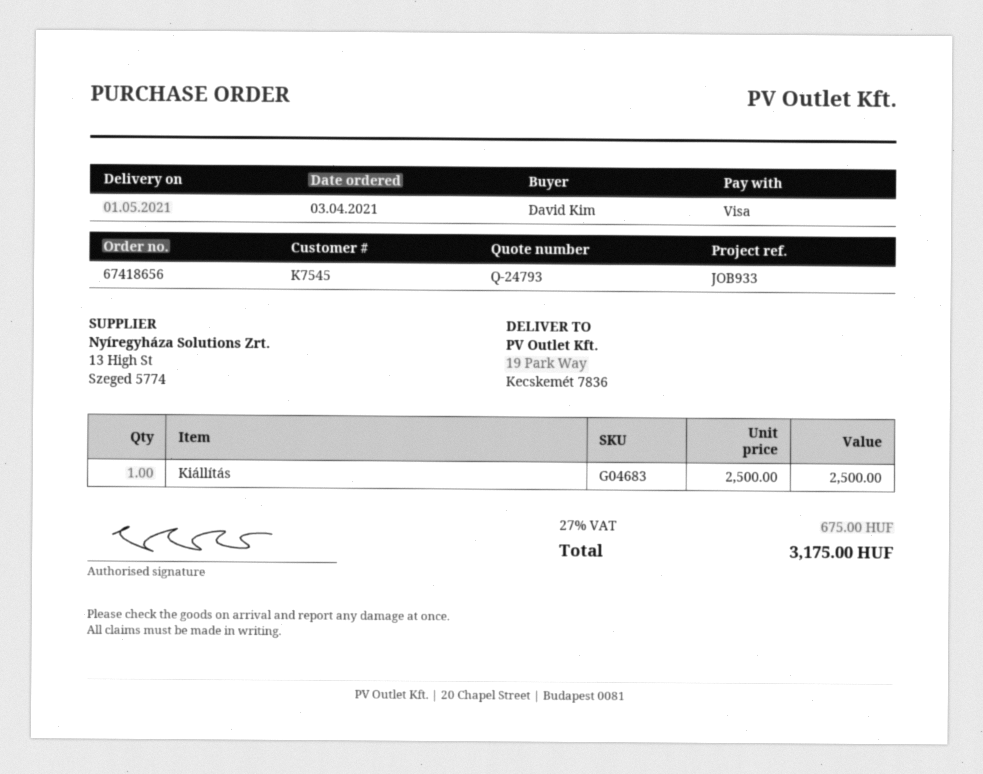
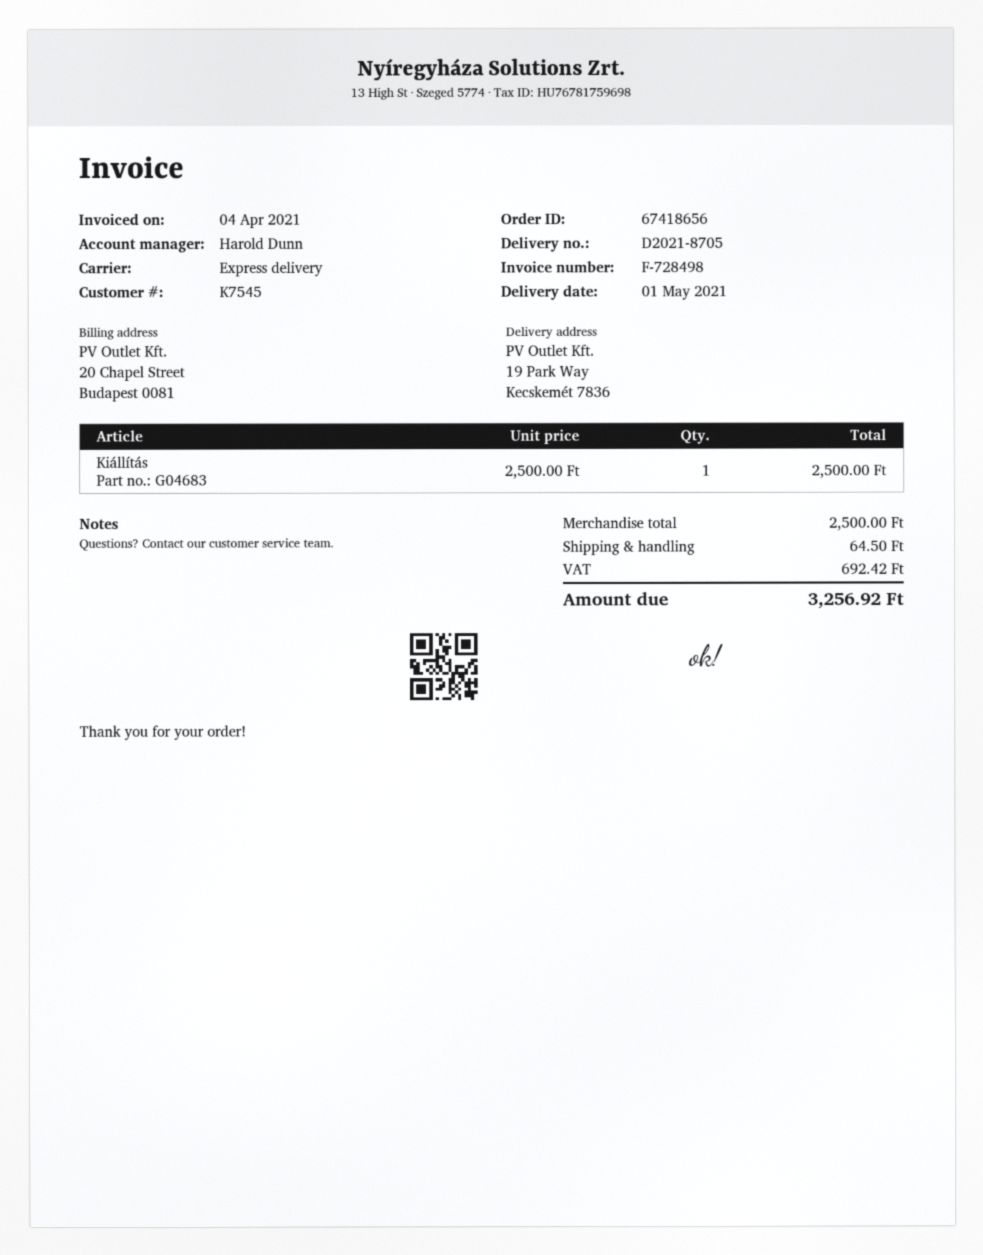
shipping: none -> 64.50
tax: 675.00 -> 692.42
total: 3175.00 -> 3256.92

